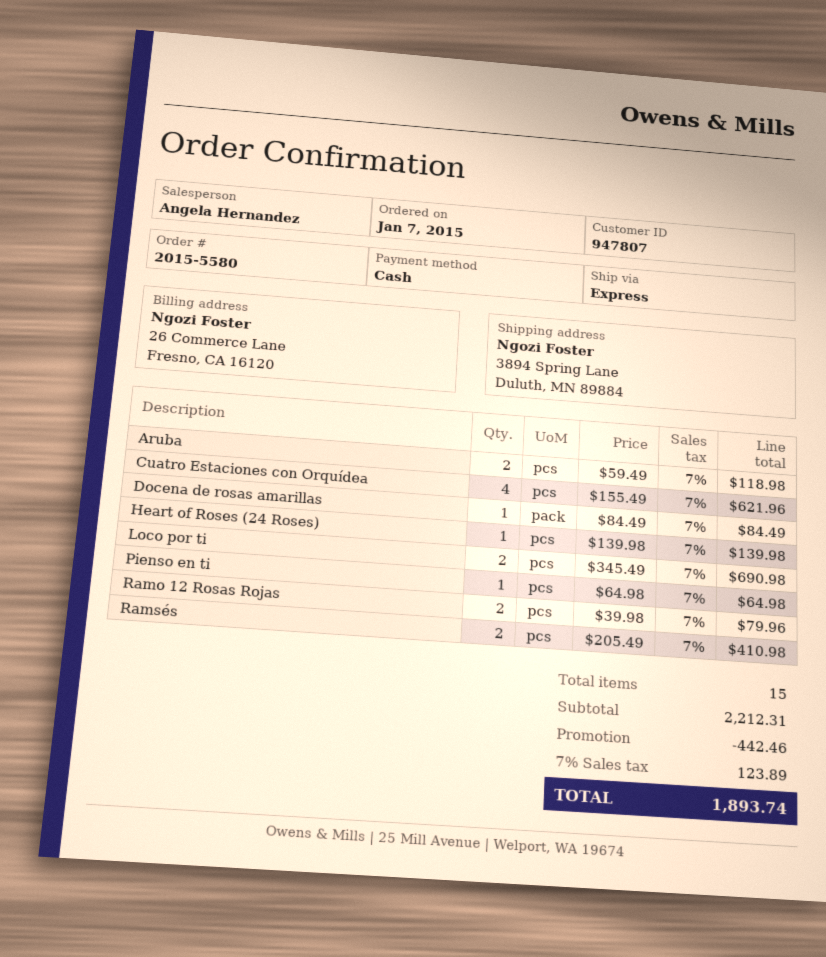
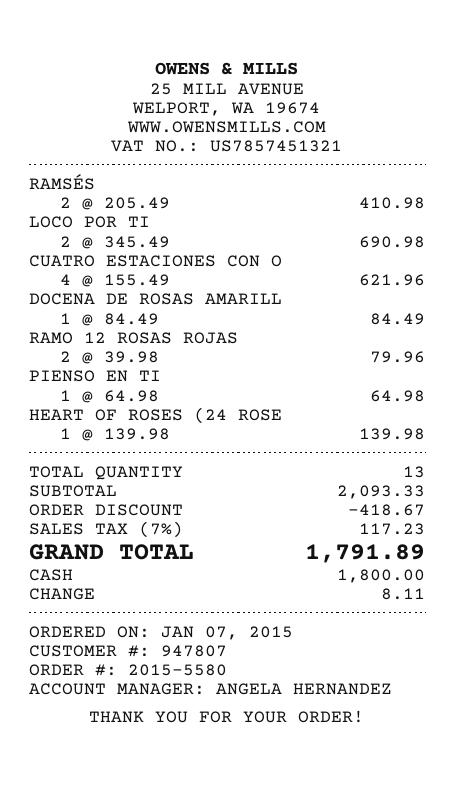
Aruba: 2 x 59.49 = 118.98 -> none
total quantity: 15 -> 13
subtotal: 2212.31 -> 2093.33
discount: 442.46 -> 418.67
tax: 7% = 123.89 -> 7% = 117.23
total: 1893.74 -> 1791.89

